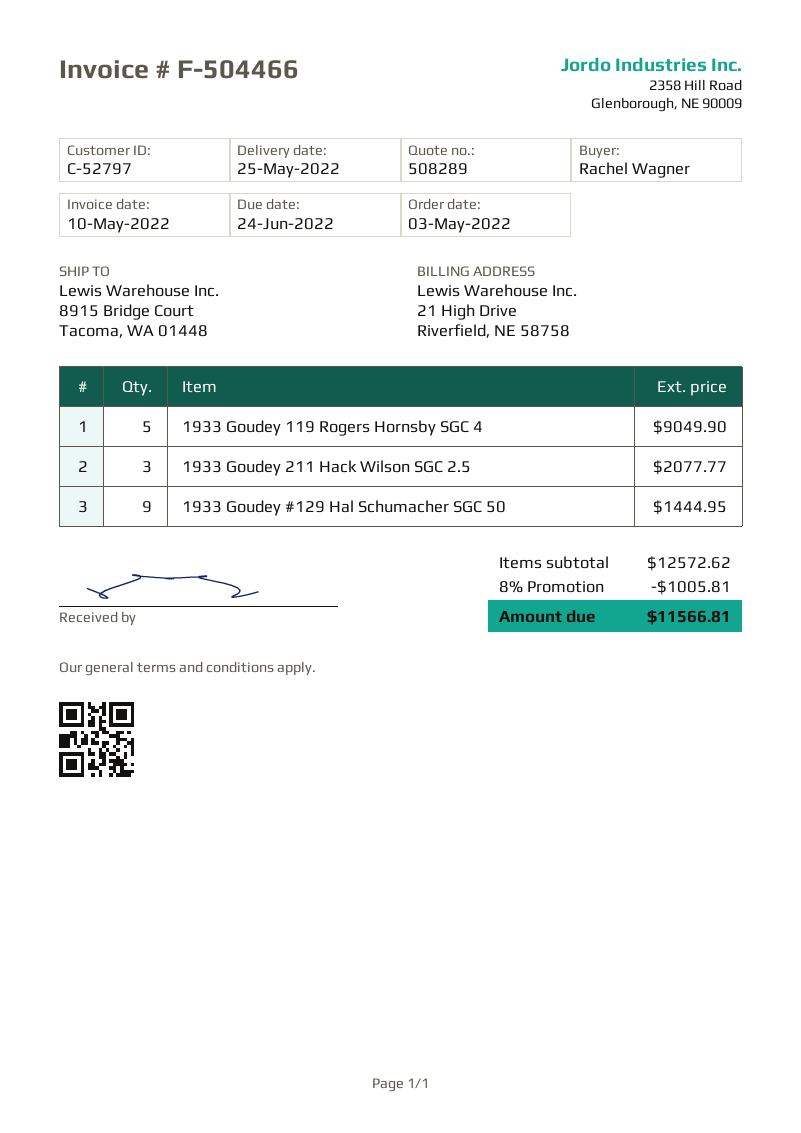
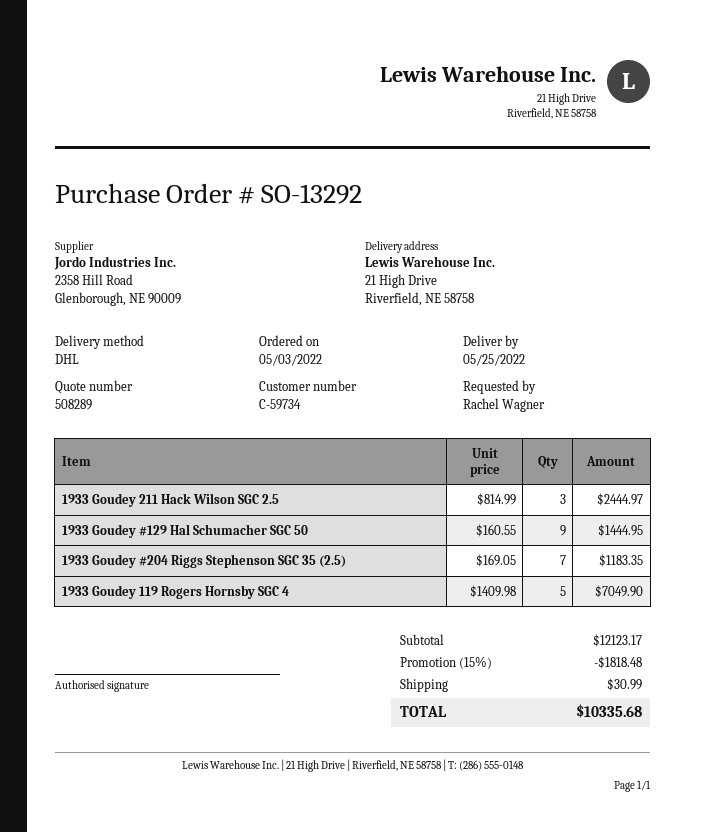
customer number: C-52797 -> C-59734
ship to: 8915 Bridge Court, Tacoma, WA 01448 -> 21 High Drive, Riverfield, NE 58758
1933 Goudey 119 Rogers Hornsby SGC 4: 5 for 9049.90 -> 5 for 7049.90
1933 Goudey 211 Hack Wilson SGC 2.5: 3 for 2077.77 -> 3 for 2444.97
1933 Goudey #204 Riggs Stephenson SGC 35 (2.5): none -> 7 for 1183.35
subtotal: 12572.62 -> 12123.17
discount: 8% = 1005.81 -> 15% = 1818.48
shipping: none -> 30.99
total: 11566.81 -> 10335.68

